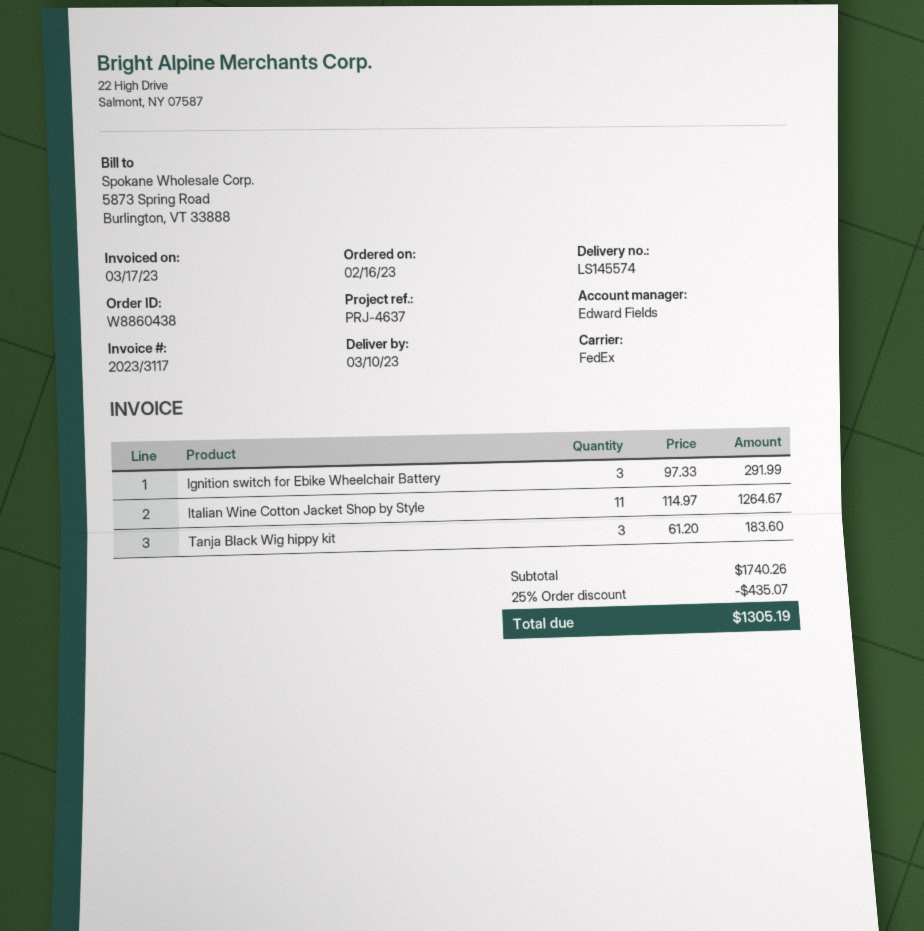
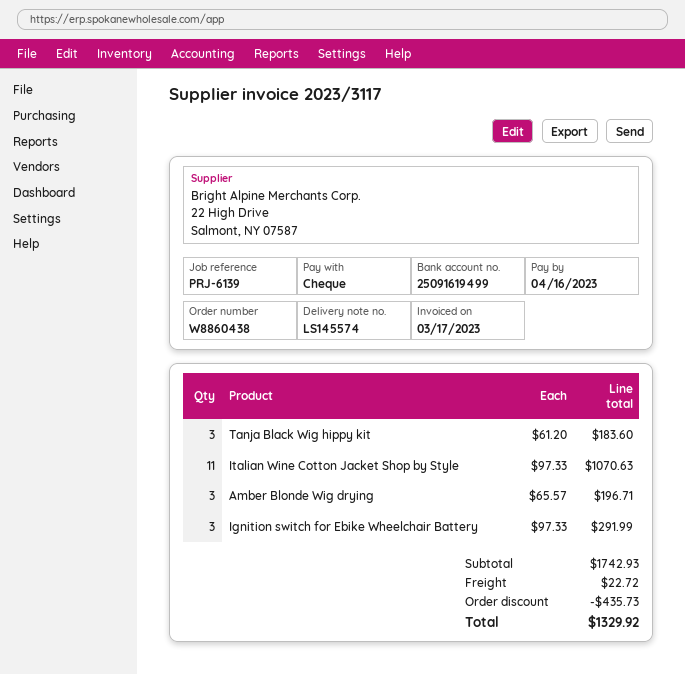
reference: PRJ-4637 -> PRJ-6139
Italian Wine Cotton Jacket Shop by Style: 11 x 114.97 = 1264.67 -> 11 x 97.33 = 1070.63
Amber Blonde Wig drying: none -> 3 x 65.57 = 196.71
subtotal: 1740.26 -> 1742.93
discount: 435.07 -> 435.73
shipping: none -> 22.72
total: 1305.19 -> 1329.92

